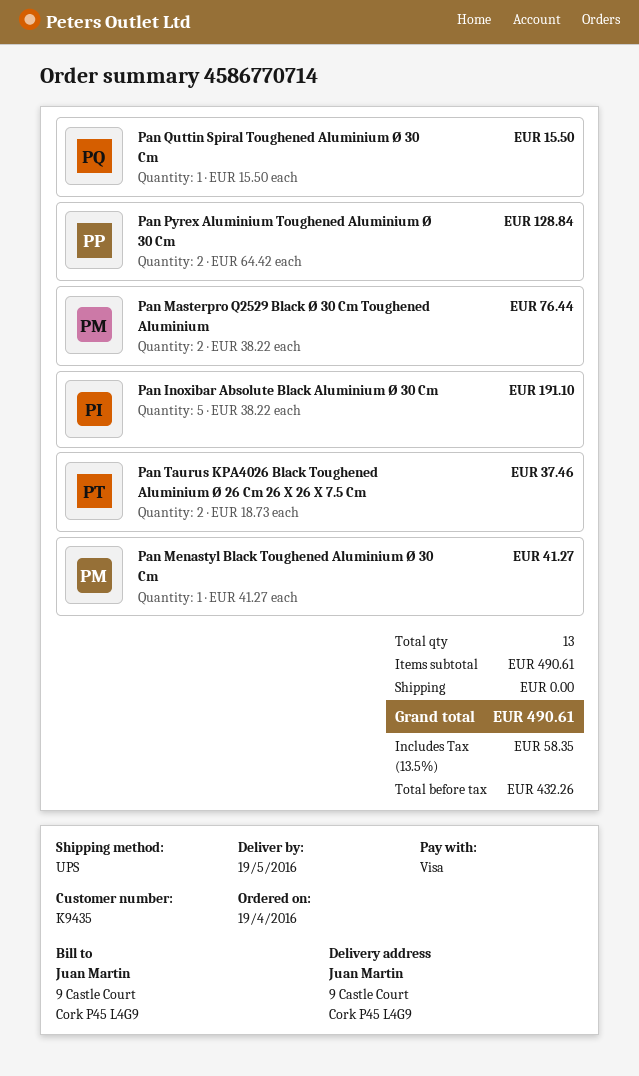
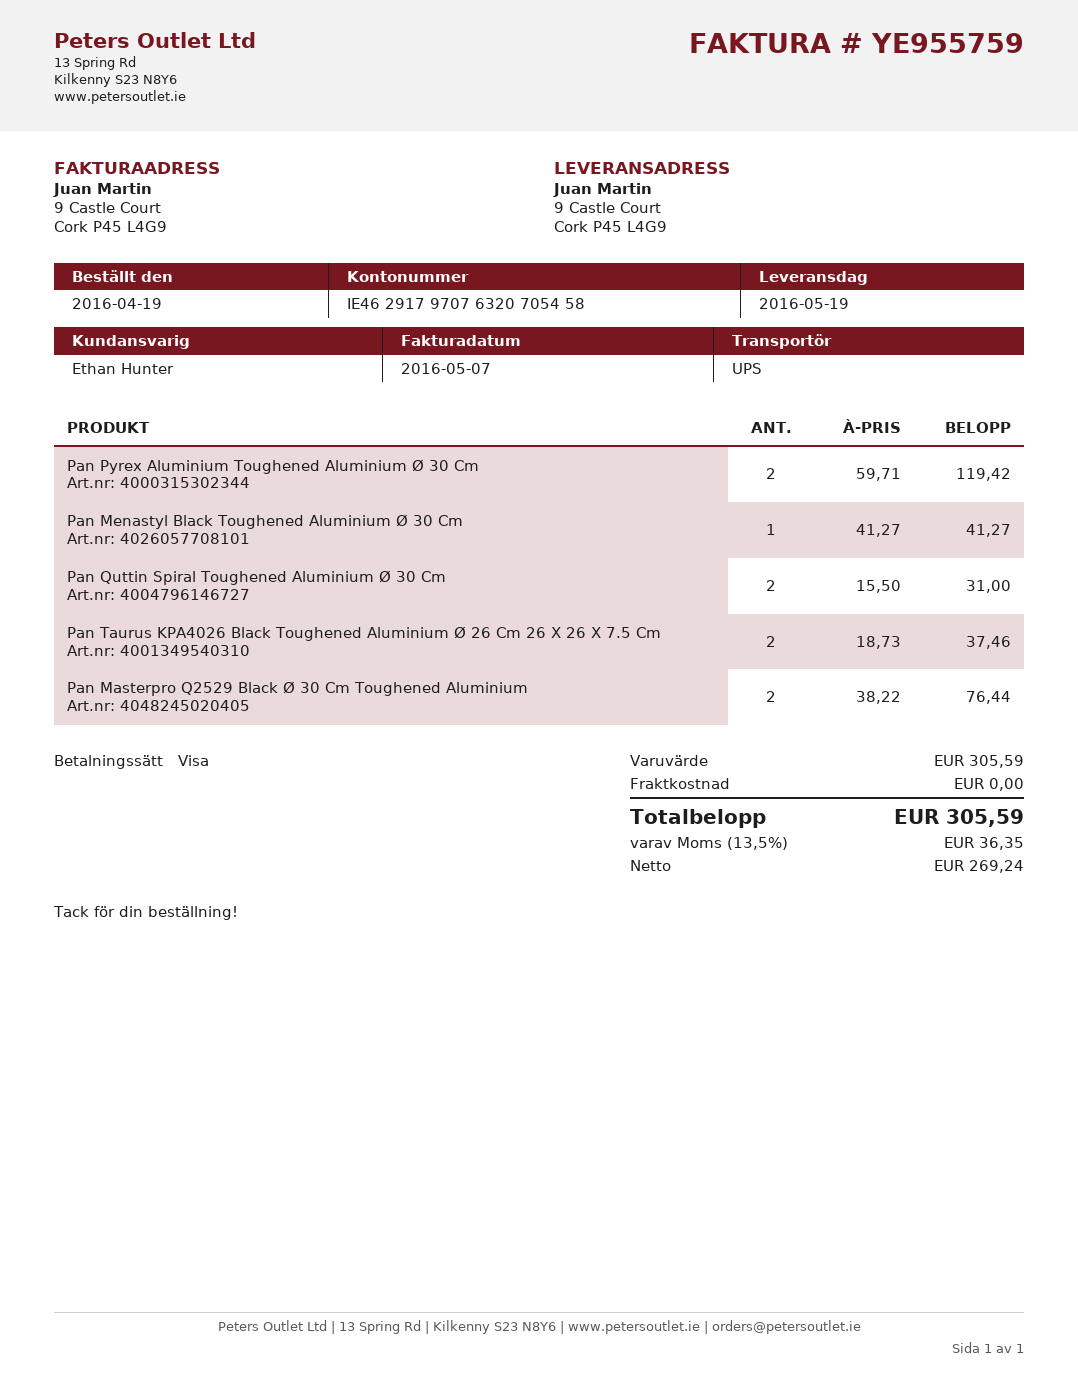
Pan Quttin Spiral Toughened Aluminium Ø 30 Cm: 1 x 15.50 = 15.50 -> 2 x 15.50 = 31.00
Pan Pyrex Aluminium Toughened Aluminium Ø 30 Cm: 2 x 64.42 = 128.84 -> 2 x 59.71 = 119.42
Pan Inoxibar Absolute Black Aluminium Ø 30 Cm: 5 x 38.22 = 191.10 -> none
subtotal: 490.61 -> 305.59
net: 432.26 -> 269.24
tax: 13.5% = 58.35 -> 13.5% = 36.35
total: 490.61 -> 305.59

